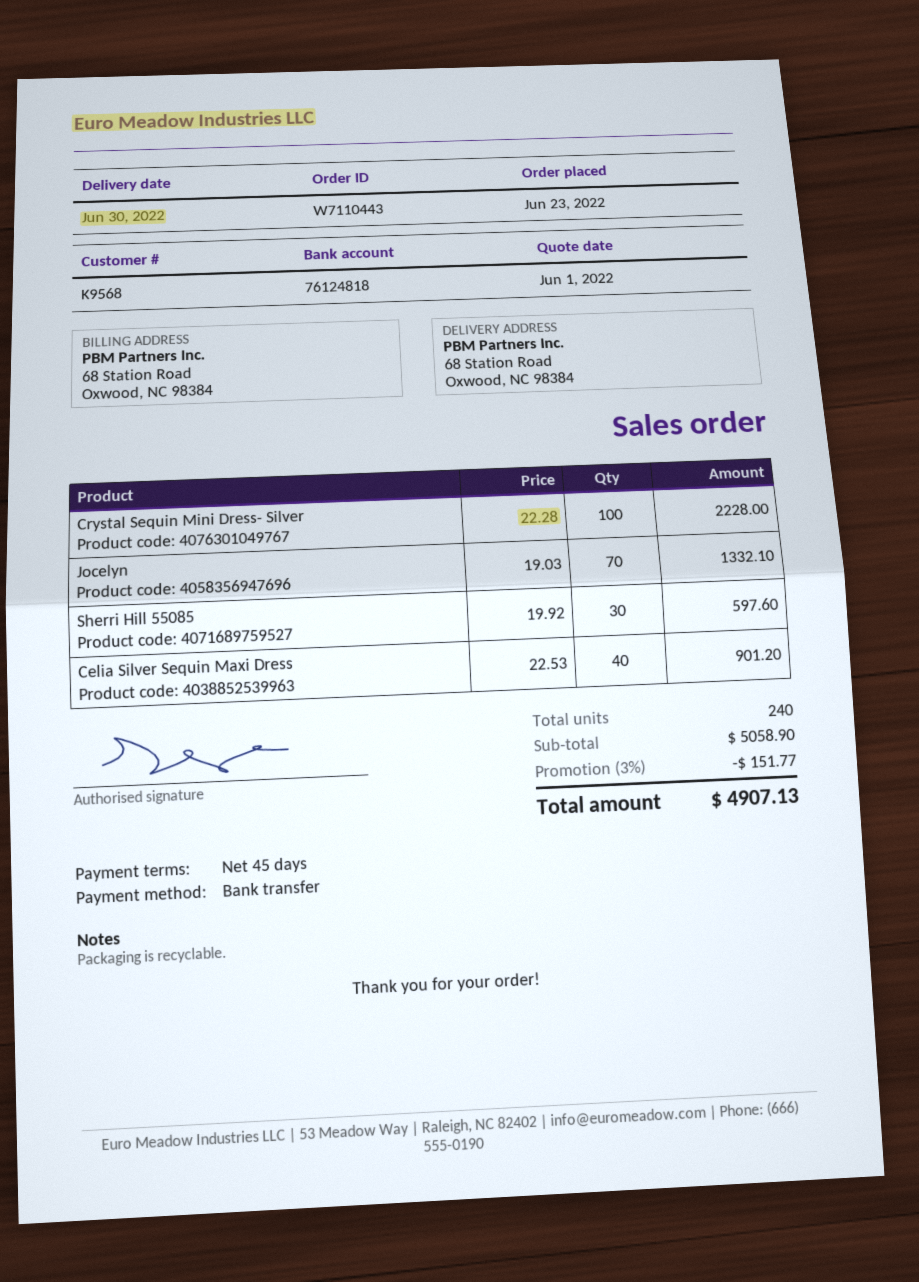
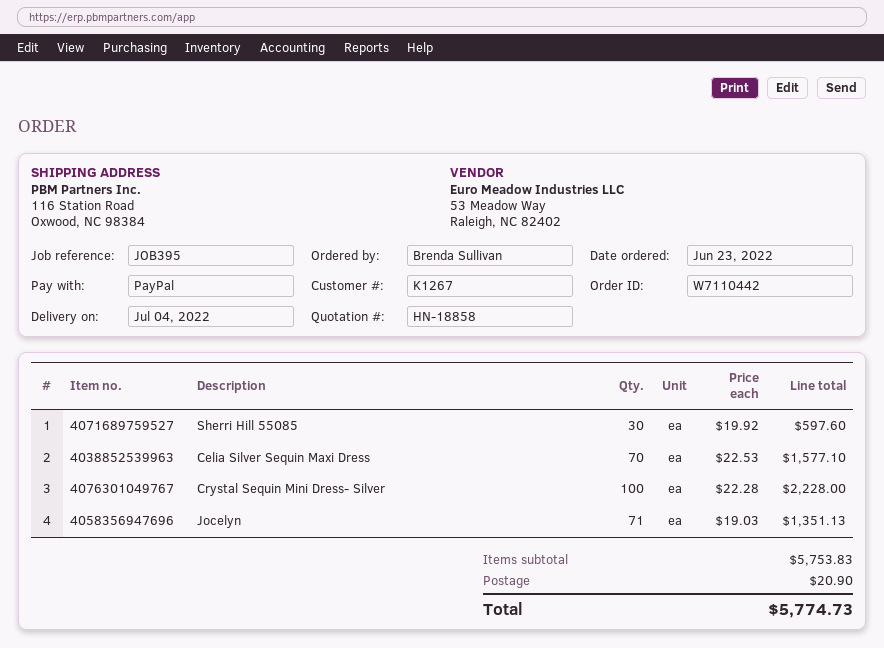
order number: W7110443 -> W7110442
delivery date: 2022-06-30 -> 2022-07-04
customer number: K9568 -> K1267
payment method: bank transfer -> PayPal
ship to: 68 Station Road, Oxwood, NC 98384 -> 116 Station Road, Oxwood, NC 98384
Jocelyn: 70 x 19.03 = 1332.10 -> 71 x 19.03 = 1351.13
Celia Silver Sequin Maxi Dress: 40 x 22.53 = 901.20 -> 70 x 22.53 = 1577.10
subtotal: 5058.90 -> 5753.83
discount: 3% = 151.77 -> none
shipping: none -> 20.90
total: 4907.13 -> 5774.73

